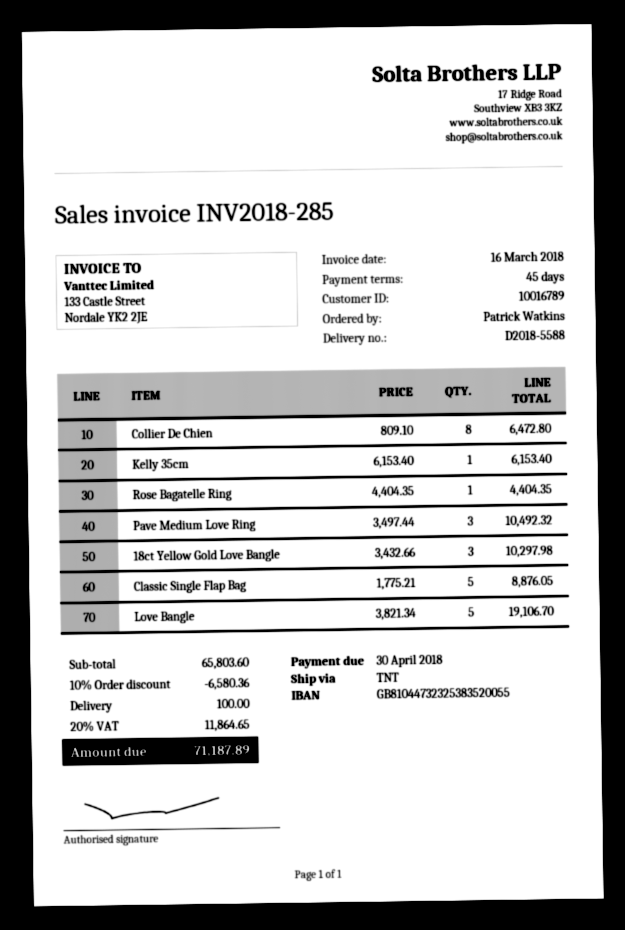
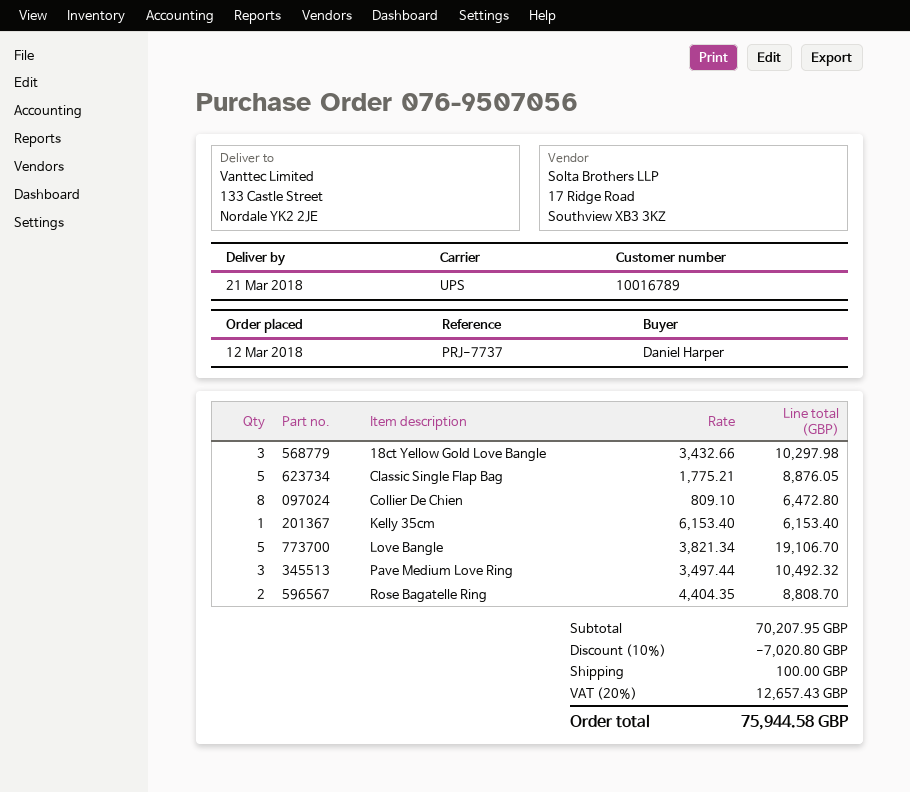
ordered by: Patrick Watkins -> Daniel Harper
shipping method: TNT -> UPS
Rose Bagatelle Ring: 1 x 4404.35 = 4404.35 -> 2 x 4404.35 = 8808.70
subtotal: 65803.60 -> 70207.95
discount: 10% = 6580.36 -> 10% = 7020.80
tax: 20% = 11864.65 -> 20% = 12657.43
total: 71187.89 -> 75944.58

